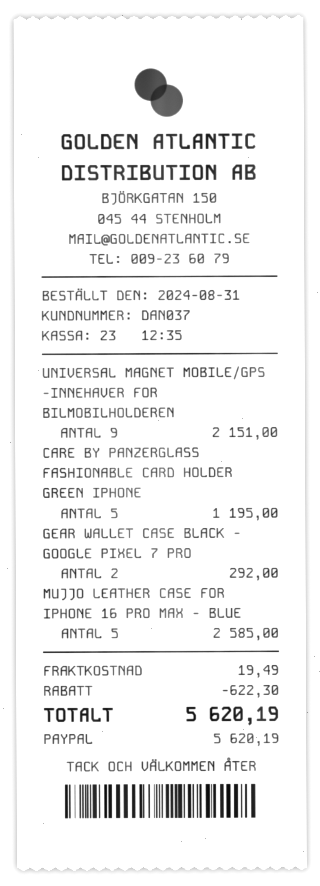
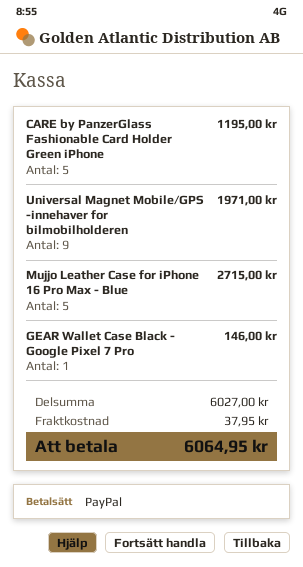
UNIVERSAL MAGNET MOBILE/GPS -INNEHAVER FOR BILMOBILHOLDEREN: 9 for 2151.00 -> 9 for 1971.00
GEAR WALLET CASE BLACK - GOOGLE PIXEL 7 PRO: 2 for 292.00 -> 1 for 146.00
MUJJO LEATHER CASE FOR IPHONE 16 PRO MAX - BLUE: 5 for 2585.00 -> 5 for 2715.00
discount: 622.30 -> none
shipping: 19.49 -> 37.95
total: 5620.19 -> 6064.95

